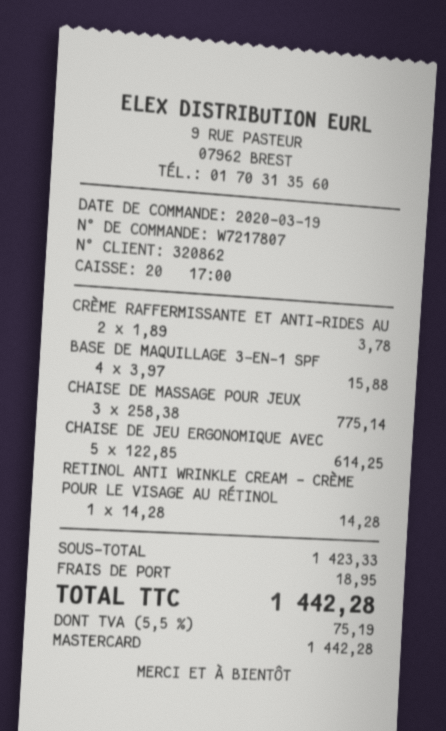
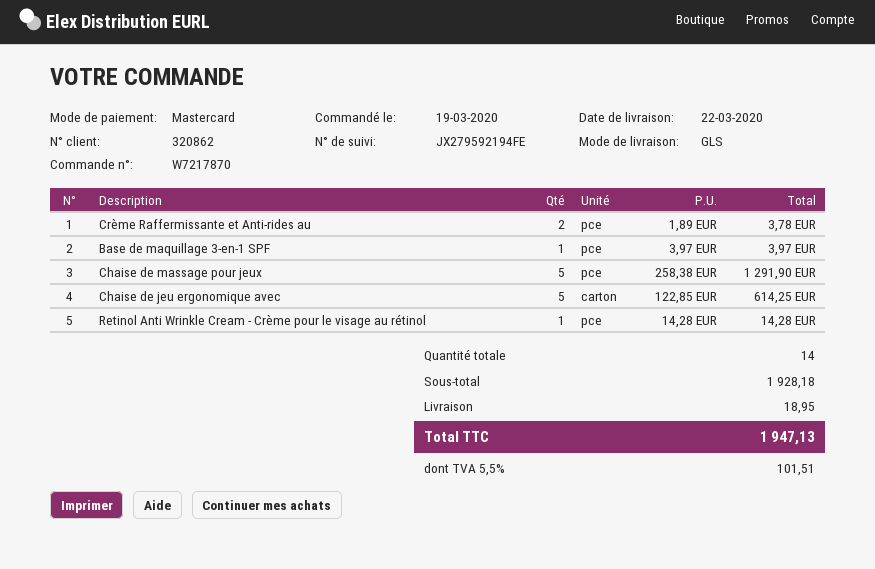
order number: W7217807 -> W7217870
BASE DE MAQUILLAGE 3-EN-1 SPF: 4 x 3.97 = 15.88 -> 1 x 3.97 = 3.97
CHAISE DE MASSAGE POUR JEUX: 3 x 258.38 = 775.14 -> 5 x 258.38 = 1291.90
subtotal: 1423.33 -> 1928.18
tax: 5.5% = 75.19 -> 5.5% = 101.51
total: 1442.28 -> 1947.13

